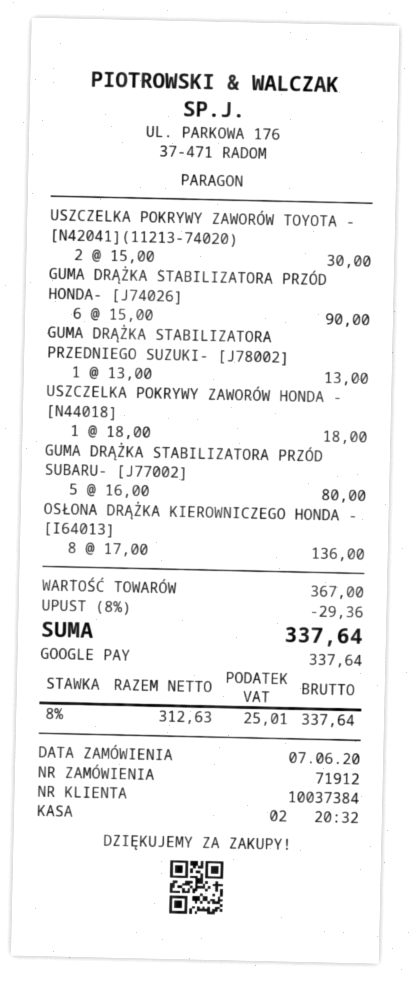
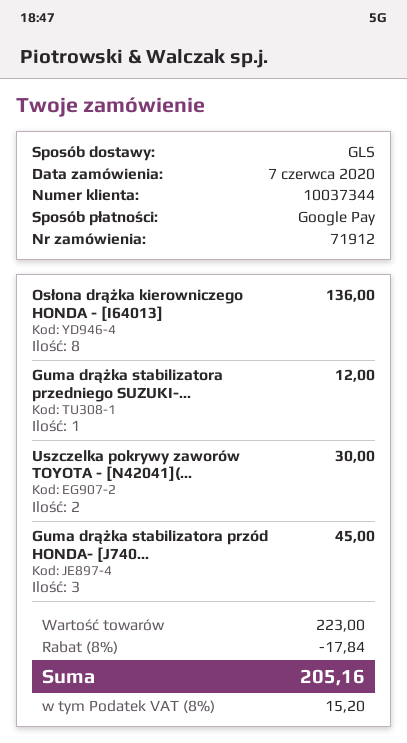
customer number: 10037384 -> 10037344
GUMA DRĄŻKA STABILIZATORA PRZÓD HONDA- [J74026]: 6 for 90.00 -> 3 for 45.00
GUMA DRĄŻKA STABILIZATORA PRZEDNIEGO SUZUKI- [J78002]: 1 for 13.00 -> 1 for 12.00
USZCZELKA POKRYWY ZAWORÓW HONDA - [N44018]: 1 for 18.00 -> none
GUMA DRĄŻKA STABILIZATORA PRZÓD SUBARU- [J77002]: 5 for 80.00 -> none
subtotal: 367.00 -> 223.00
discount: 8% = 29.36 -> 8% = 17.84
tax: 8% = 25.01 -> 8% = 15.20
total: 337.64 -> 205.16

